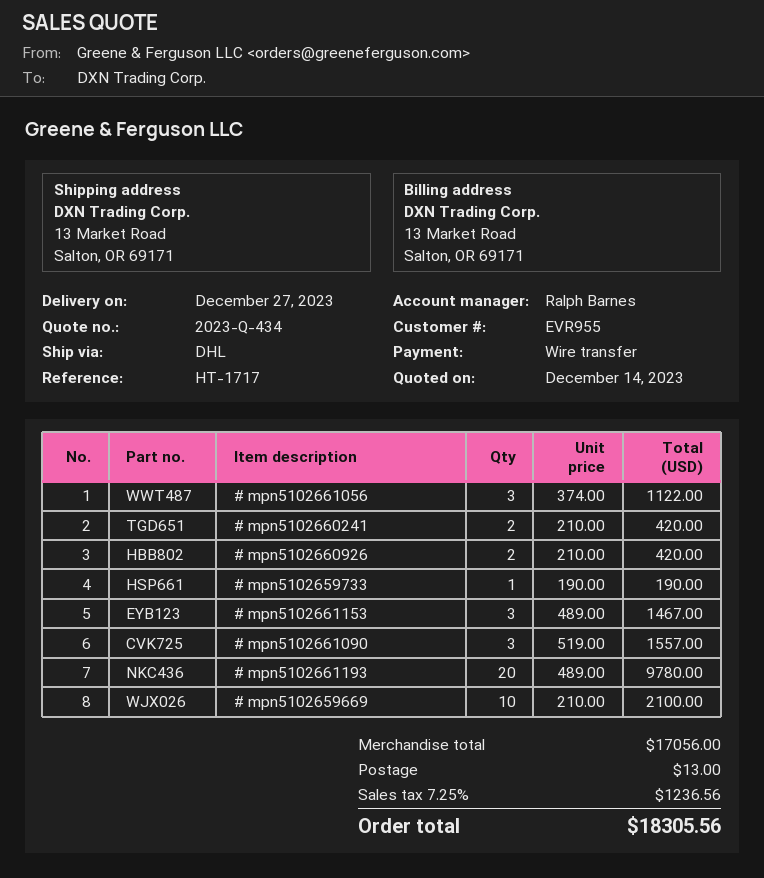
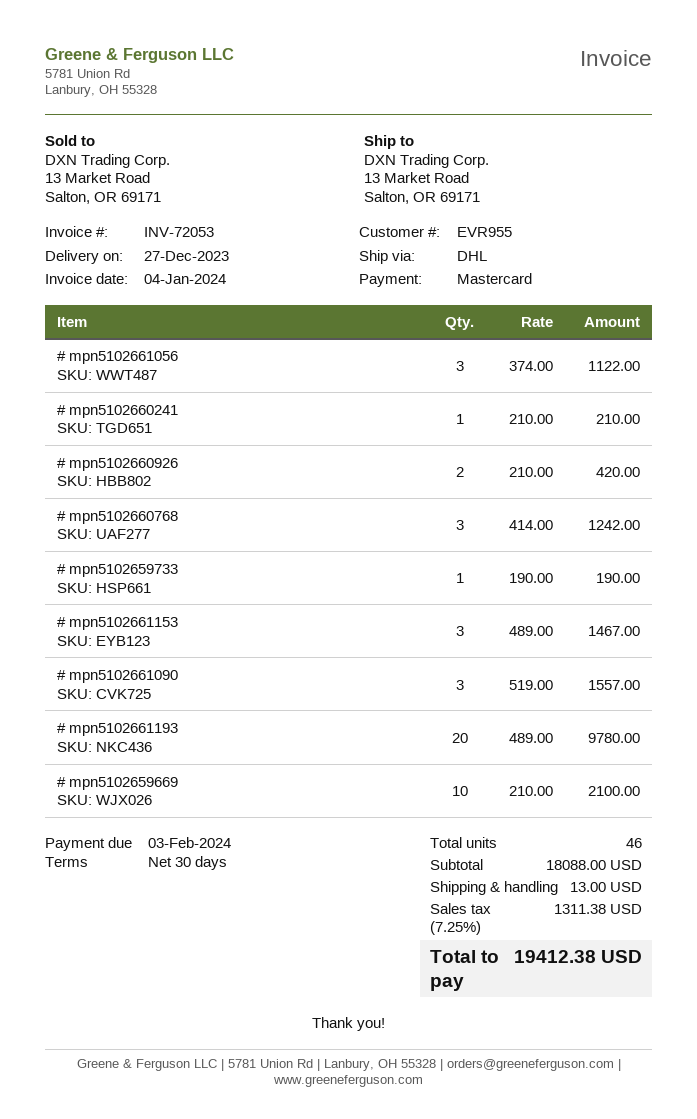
payment method: bank transfer -> Mastercard
# mpn5102660241: 2 x 210.00 = 420.00 -> 1 x 210.00 = 210.00
# mpn5102660768: none -> 3 x 414.00 = 1242.00
subtotal: 17056.00 -> 18088.00
tax: 7.25% = 1236.56 -> 7.25% = 1311.38
total: 18305.56 -> 19412.38

